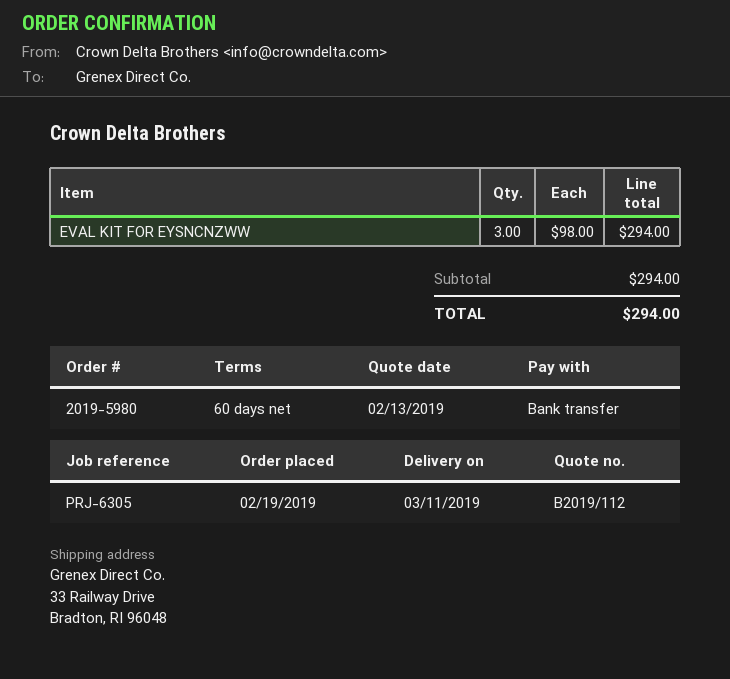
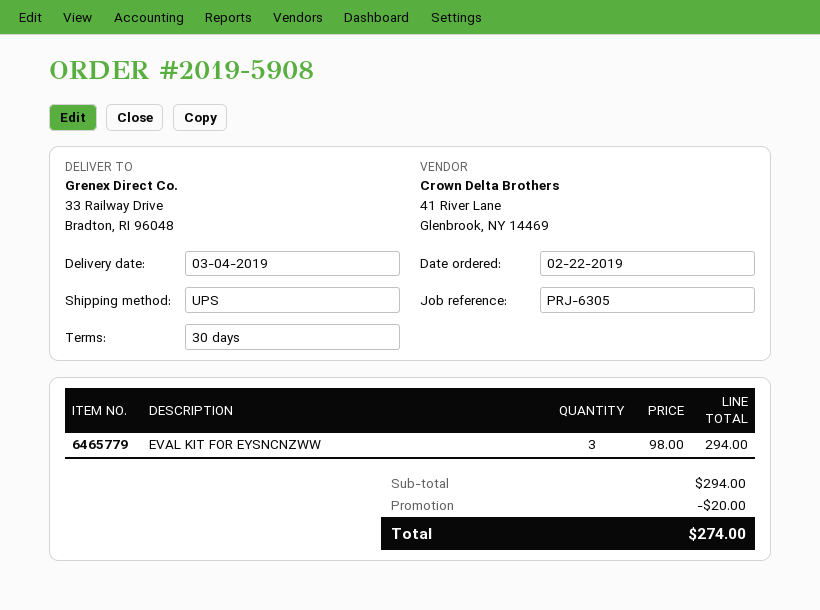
order number: 2019-5980 -> 2019-5908
order date: 2019-02-19 -> 2019-02-22
delivery date: 2019-03-11 -> 2019-03-04
payment terms: 60 days -> 30 days
discount: none -> 20.00
total: 294.00 -> 274.00

